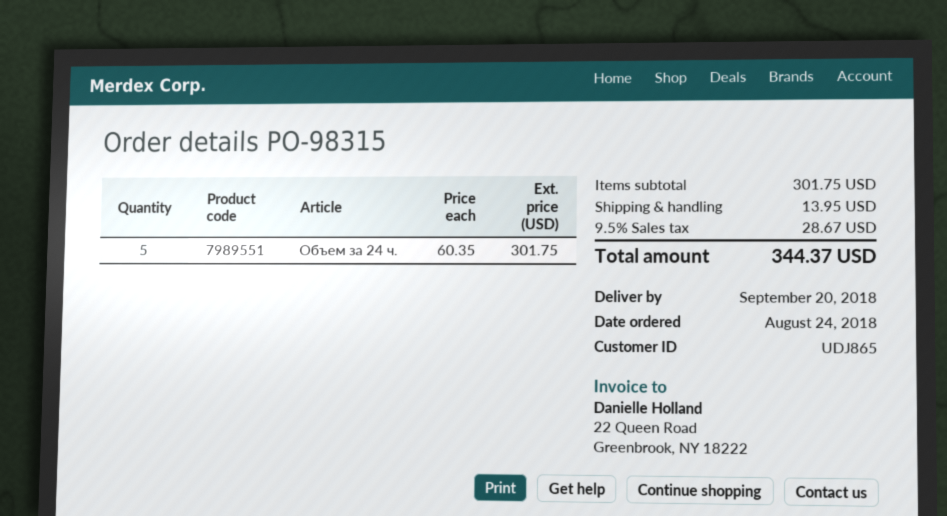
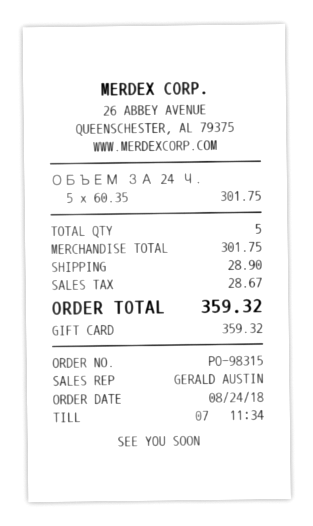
shipping: 13.95 -> 28.90
total: 344.37 -> 359.32

